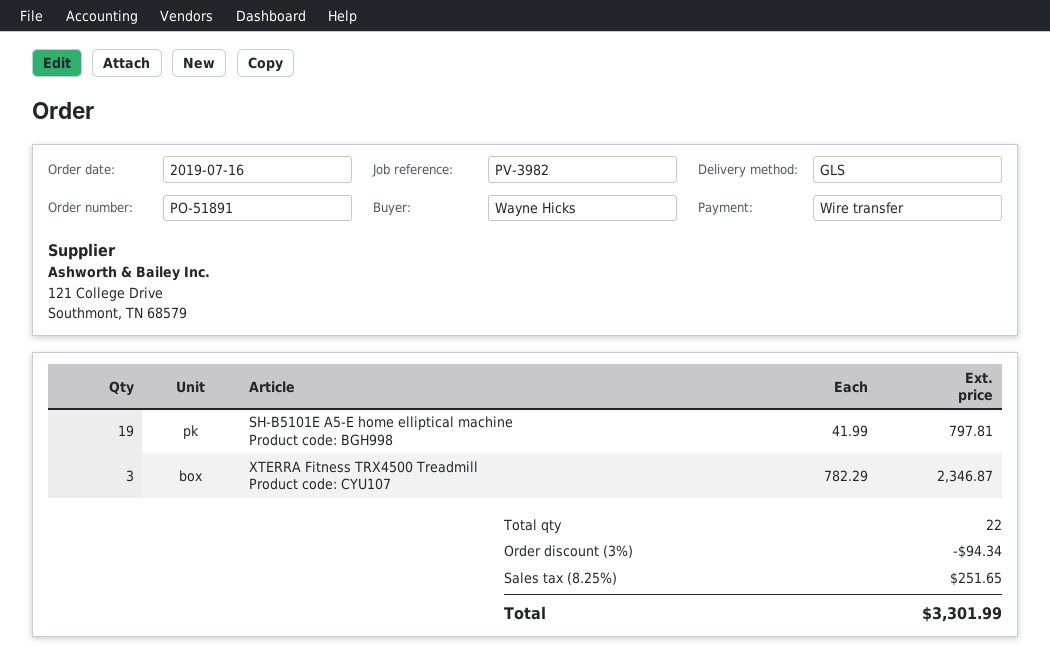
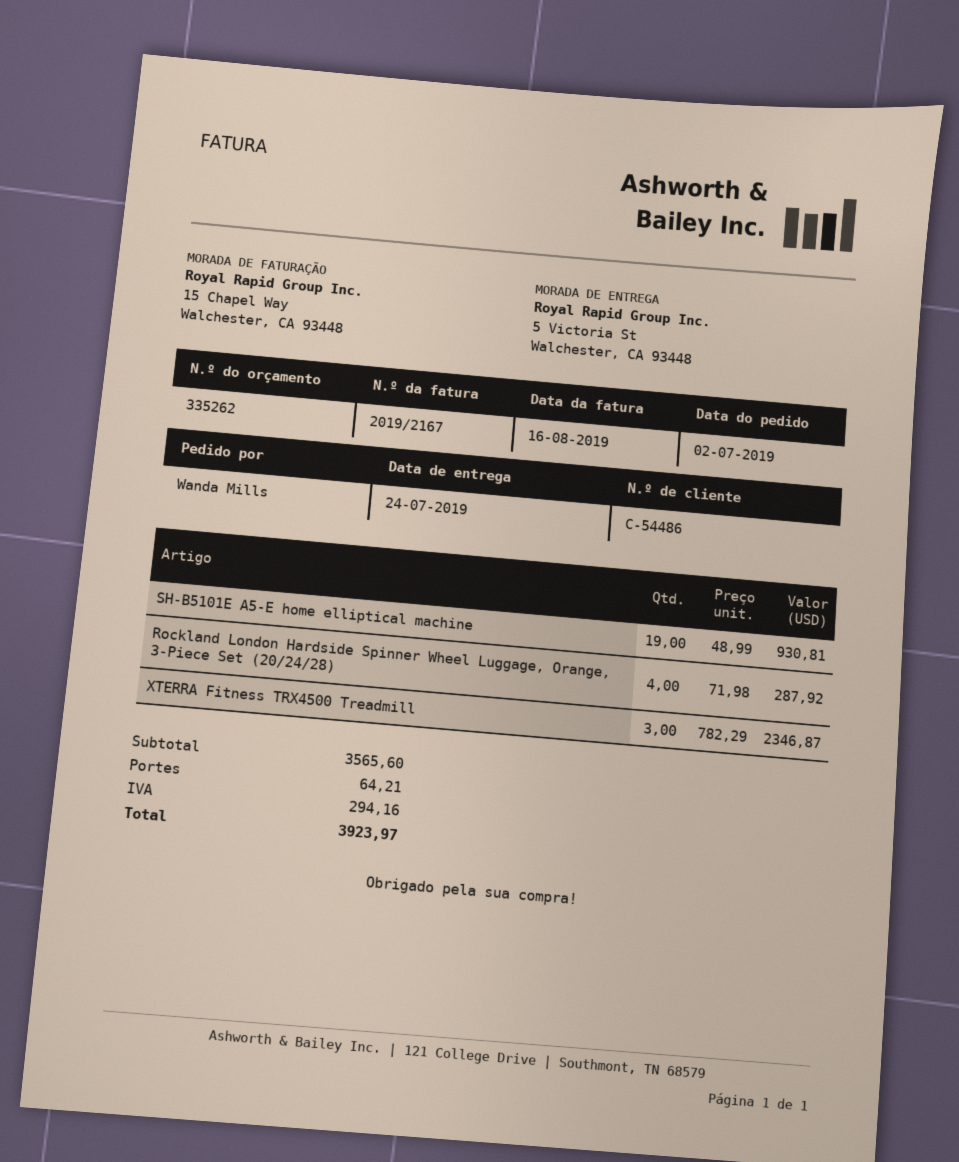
order date: 2019-07-16 -> 2019-07-02
ordered by: Wayne Hicks -> Wanda Mills
SH-B5101E A5-E home elliptical machine: 19 x 41.99 = 797.81 -> 19 x 48.99 = 930.81
Rockland London Hardside Spinner Wheel Luggage, Orange, 3-Piece Set (20/24/28): none -> 4 x 71.98 = 287.92
discount: 3% = 94.34 -> none
shipping: none -> 64.21
tax: 251.65 -> 294.16
total: 3301.99 -> 3923.97

